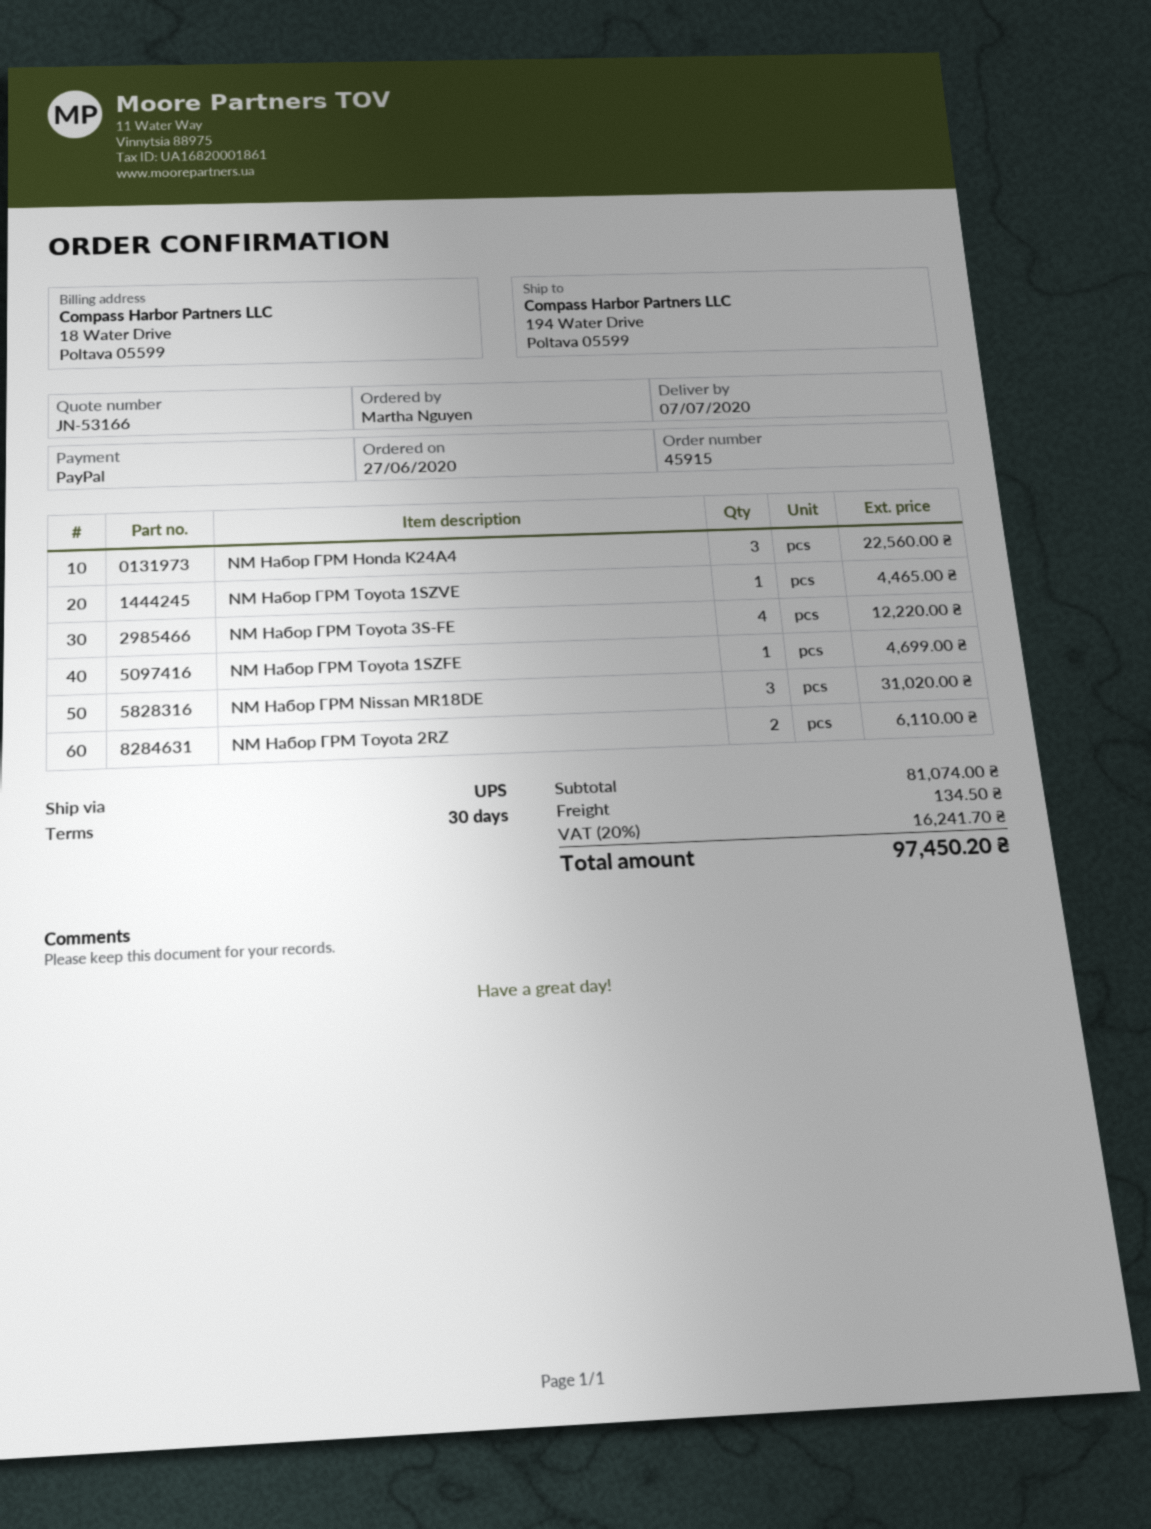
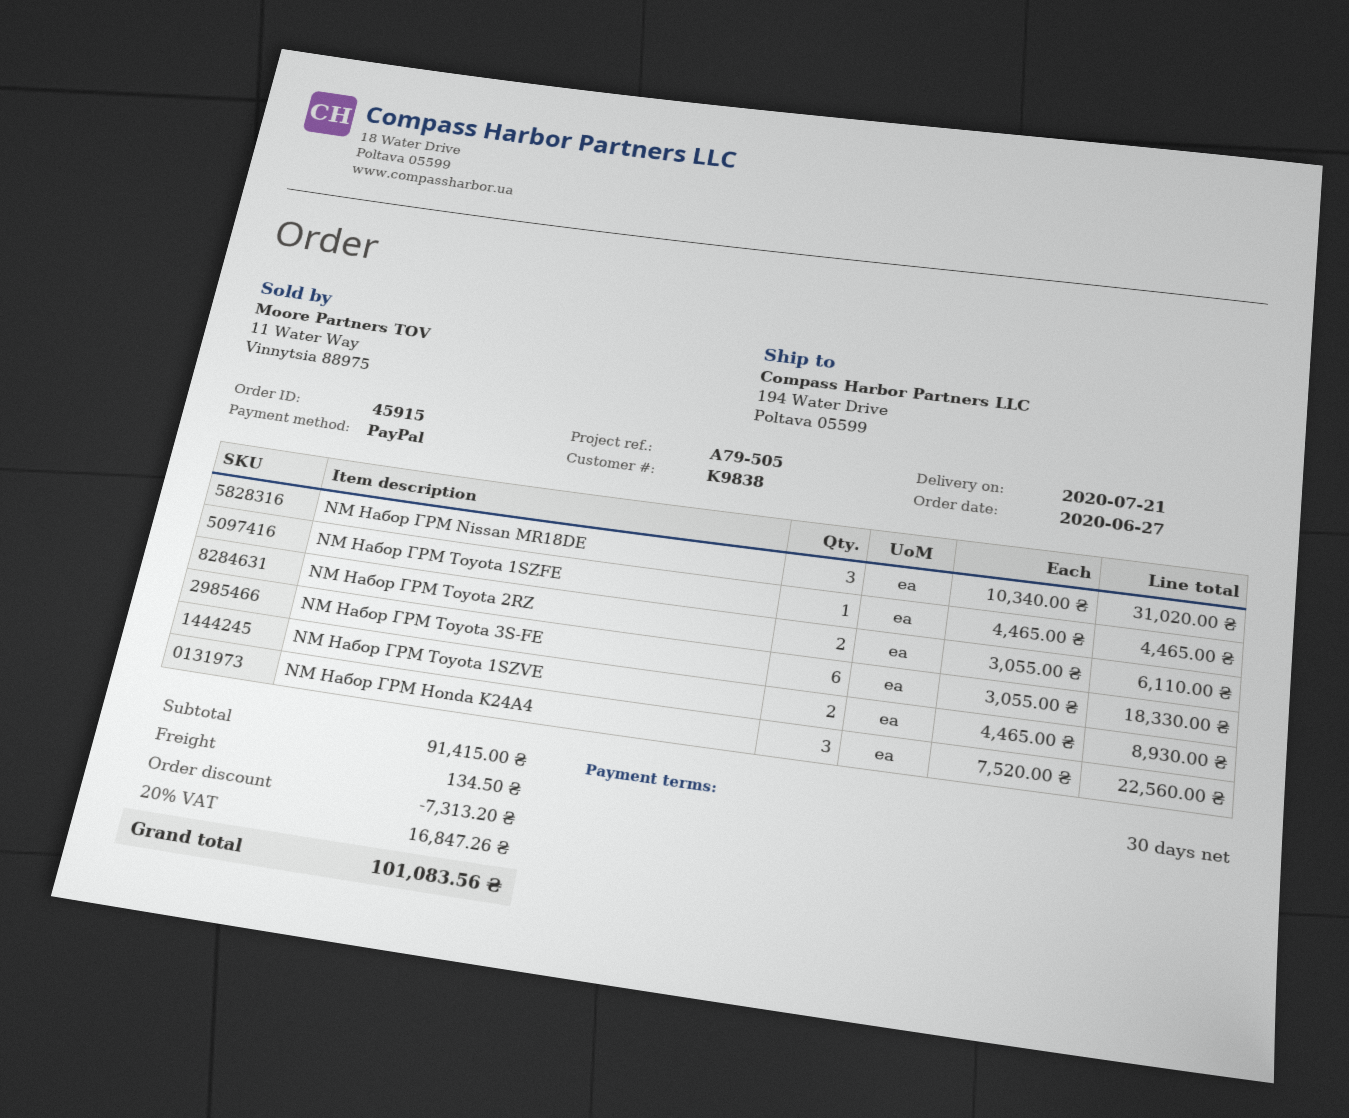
delivery date: 2020-07-07 -> 2020-07-21
NM Набор ГРМ Toyota 1SZVE: 1 for 4465.00 -> 2 for 8930.00
NM Набор ГРМ Toyota 3S-FE: 4 for 12220.00 -> 6 for 18330.00
NM Набор ГРМ Toyota 1SZFE: 1 for 4699.00 -> 1 for 4465.00
subtotal: 81074.00 -> 91415.00
discount: none -> 7313.20
tax: 20% = 16241.70 -> 20% = 16847.26
total: 97450.20 -> 101083.56

